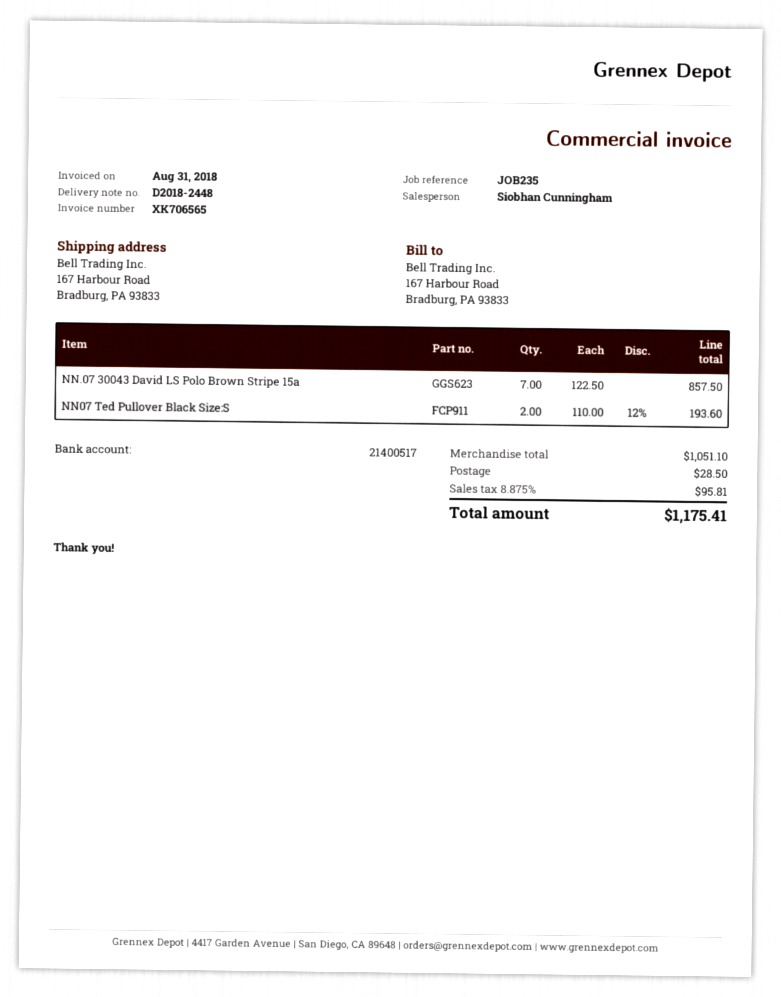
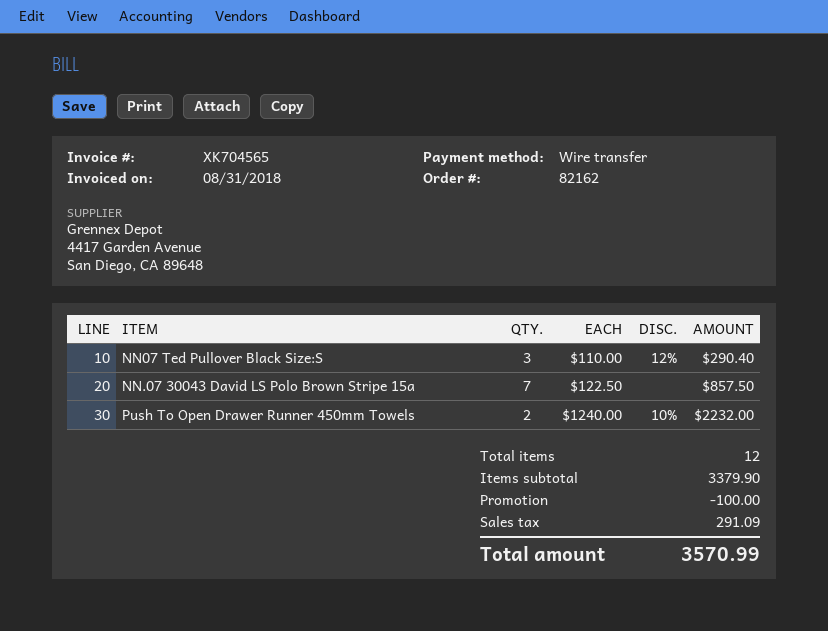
invoice number: XK706565 -> XK704565
NN07 Ted Pullover Black Size:S: 2 x 110.00 - 12% = 193.60 -> 3 x 110.00 - 12% = 290.40
Push To Open Drawer Runner 450mm Towels: none -> 2 x 1240.00 - 10% = 2232.00
subtotal: 1051.10 -> 3379.90
discount: none -> 100.00
shipping: 28.50 -> none
tax: 95.81 -> 291.09
total: 1175.41 -> 3570.99

